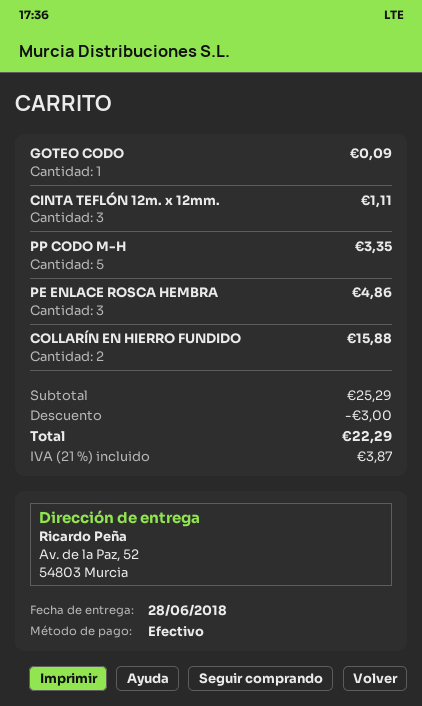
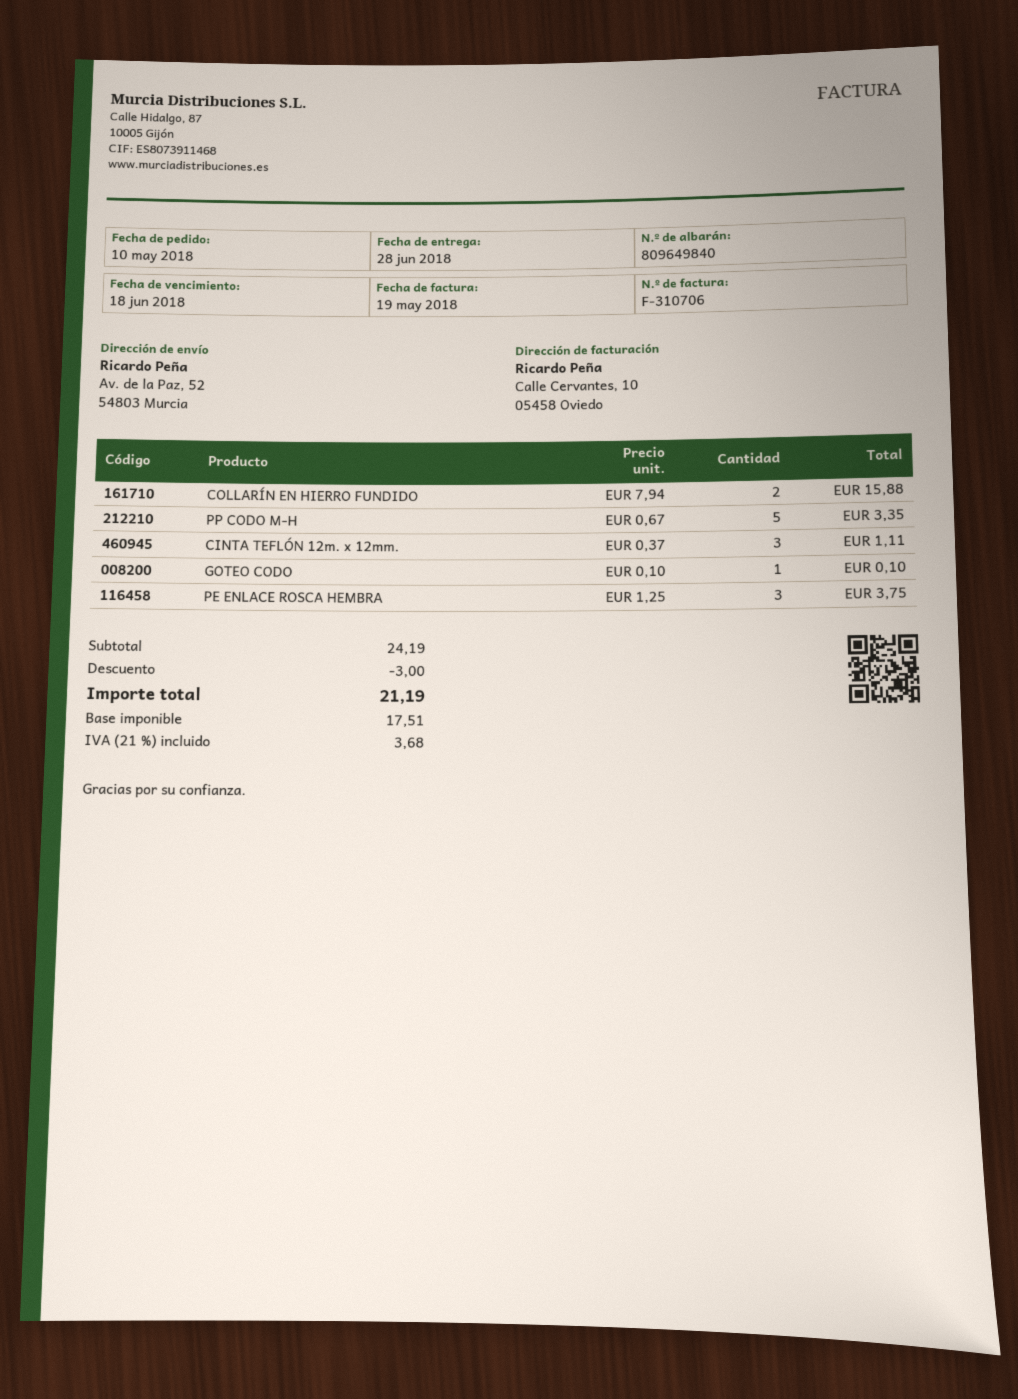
GOTEO CODO: 1 for 0.09 -> 1 for 0.10
PE ENLACE ROSCA HEMBRA: 3 for 4.86 -> 3 for 3.75
subtotal: 25.29 -> 24.19
tax: 21% = 3.87 -> 21% = 3.68
total: 22.29 -> 21.19

